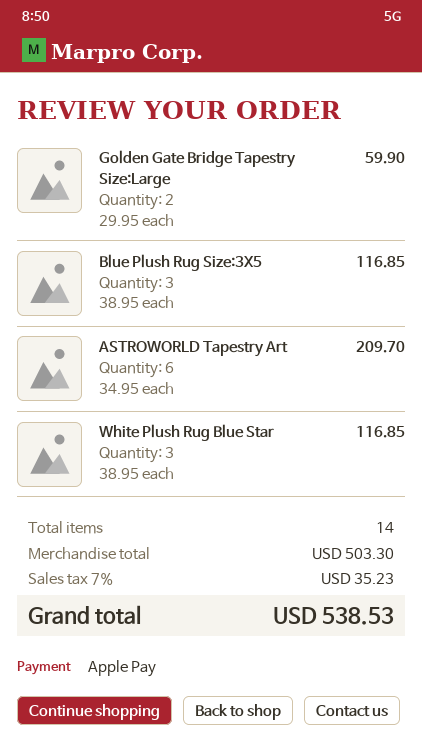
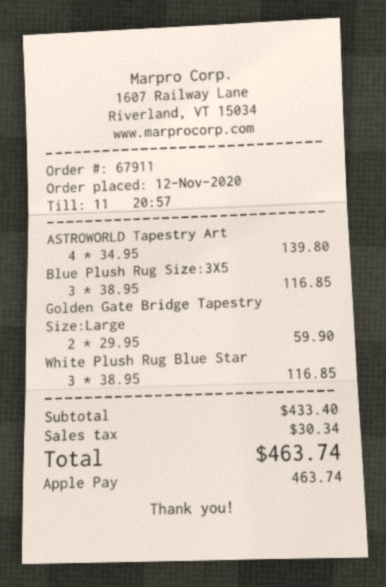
ASTROWORLD Tapestry Art: 6 x 34.95 = 209.70 -> 4 x 34.95 = 139.80
subtotal: 503.30 -> 433.40
tax: 35.23 -> 30.34
total: 538.53 -> 463.74

